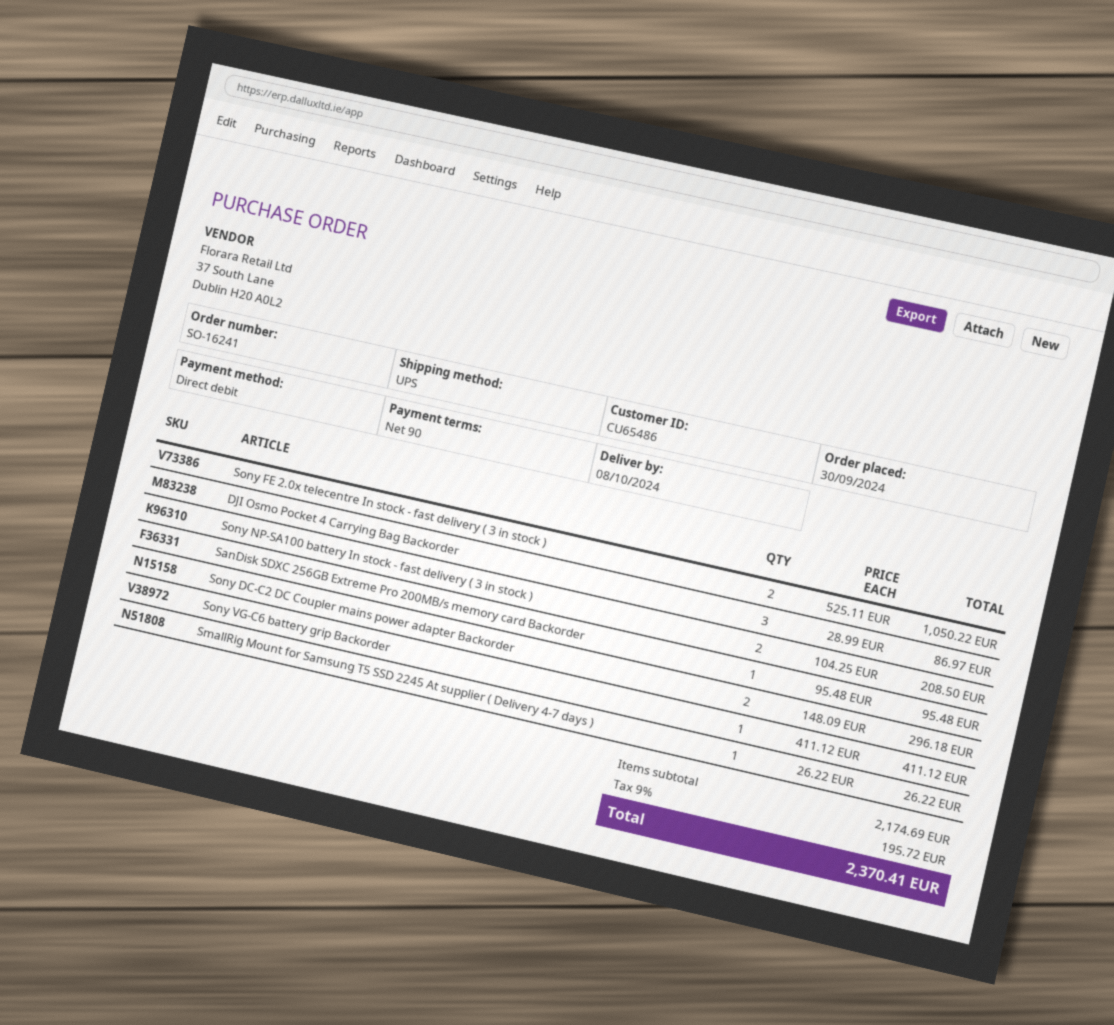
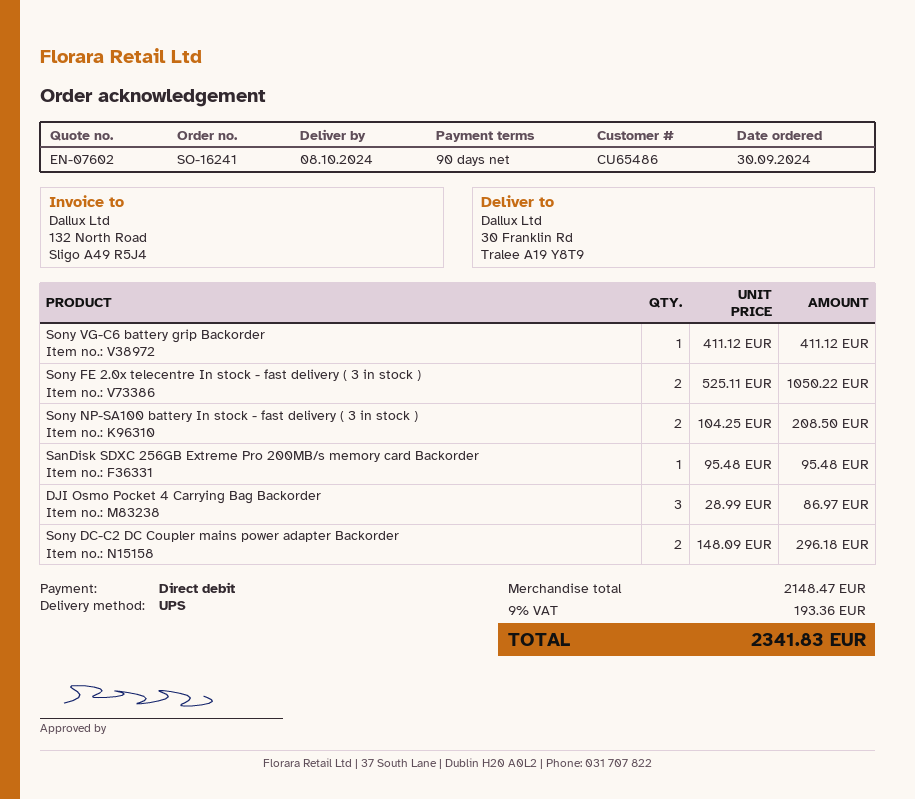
SmallRig Mount for Samsung T5 SSD 2245 At supplier ( Delivery 4-7 days ): 1 x 26.22 = 26.22 -> none
subtotal: 2174.69 -> 2148.47
tax: 9% = 195.72 -> 9% = 193.36
total: 2370.41 -> 2341.83

